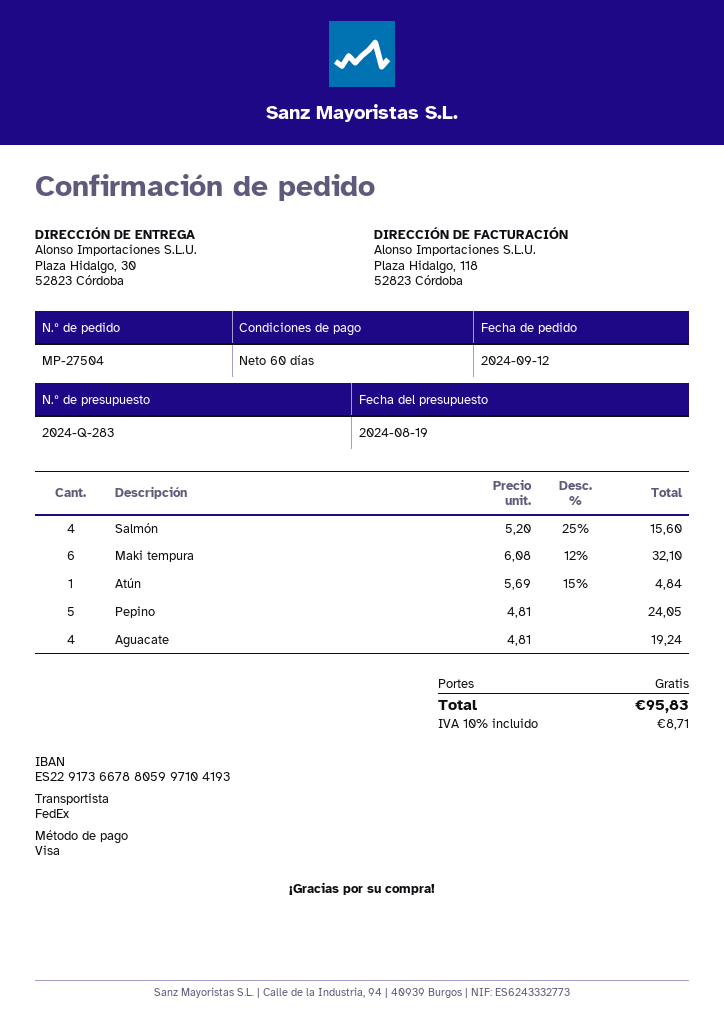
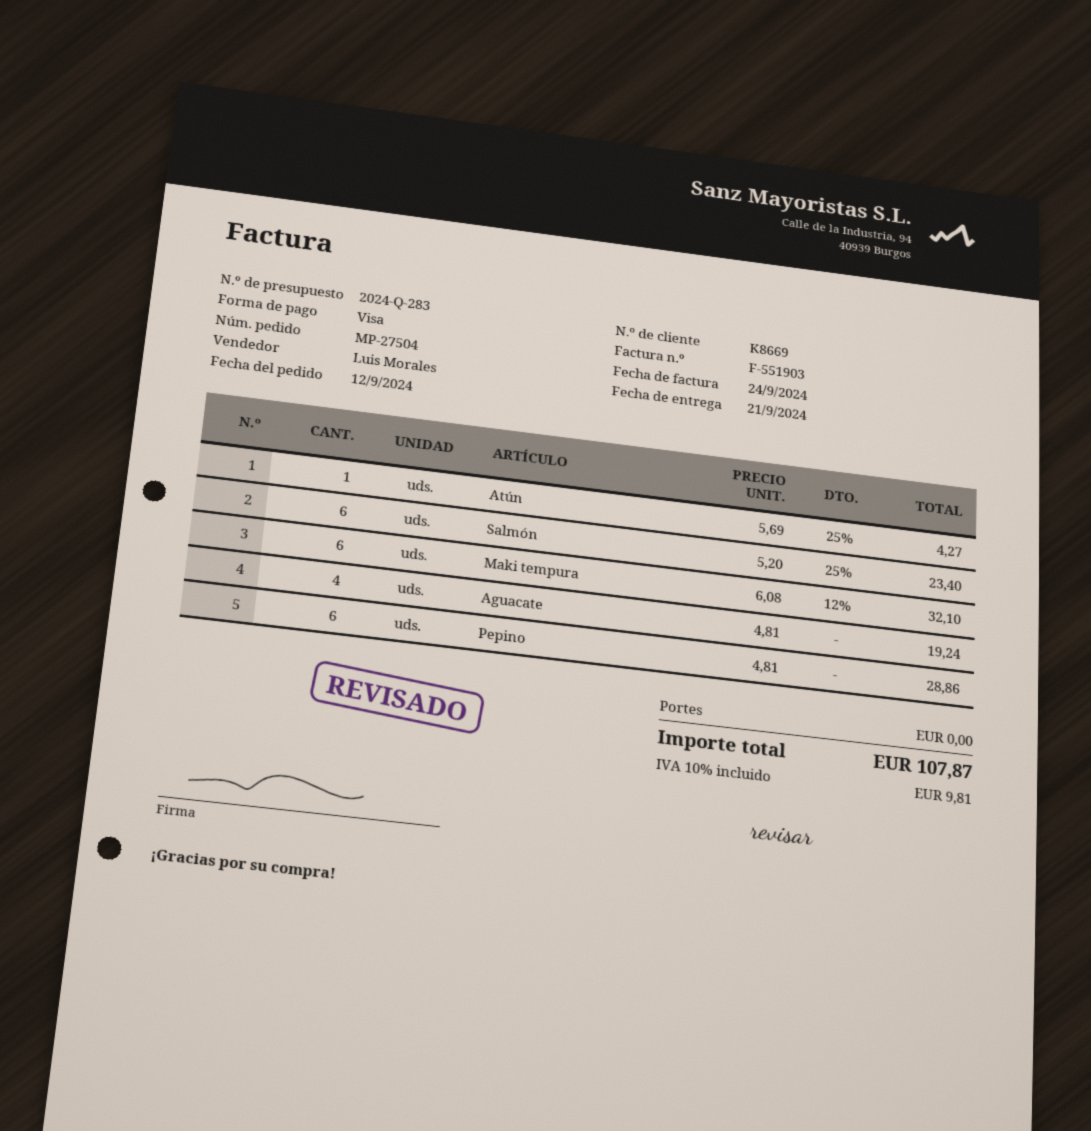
Salmón: 4 x 5.20 - 25% = 15.60 -> 6 x 5.20 - 25% = 23.40
Atún: 1 x 5.69 - 15% = 4.84 -> 1 x 5.69 - 25% = 4.27
Pepino: 5 x 4.81 = 24.05 -> 6 x 4.81 = 28.86
tax: 10% = 8.71 -> 10% = 9.81
total: 95.83 -> 107.87

